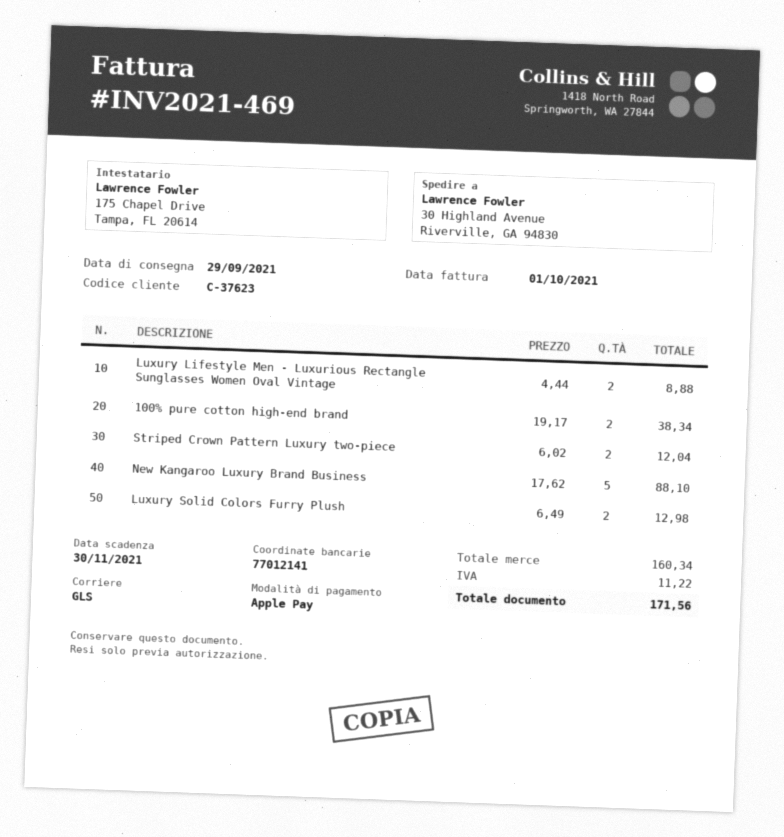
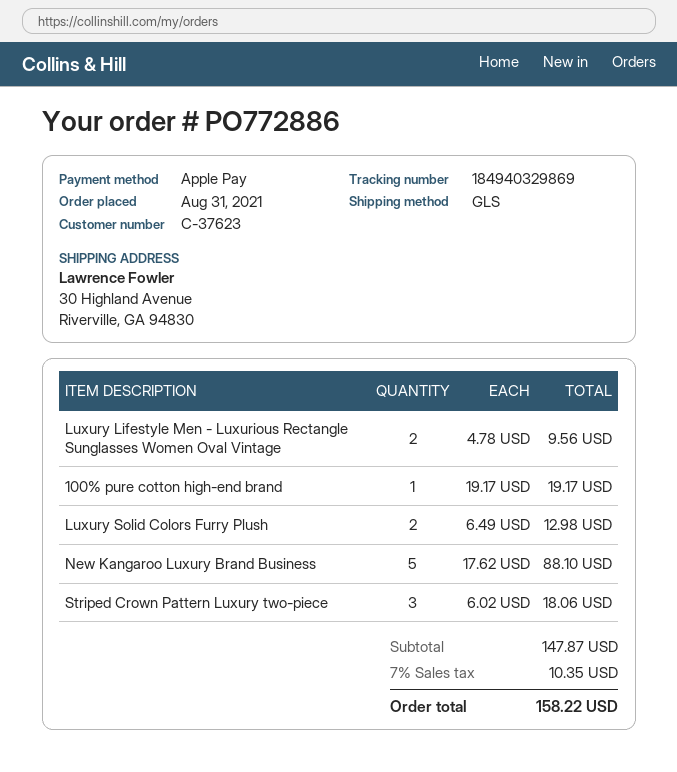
Luxury Lifestyle Men - Luxurious Rectangle Sunglasses Women Oval Vintage: 2 x 4.44 = 8.88 -> 2 x 4.78 = 9.56
100% pure cotton high-end brand: 2 x 19.17 = 38.34 -> 1 x 19.17 = 19.17
Striped Crown Pattern Luxury two-piece: 2 x 6.02 = 12.04 -> 3 x 6.02 = 18.06
subtotal: 160.34 -> 147.87
tax: 11.22 -> 10.35
total: 171.56 -> 158.22

